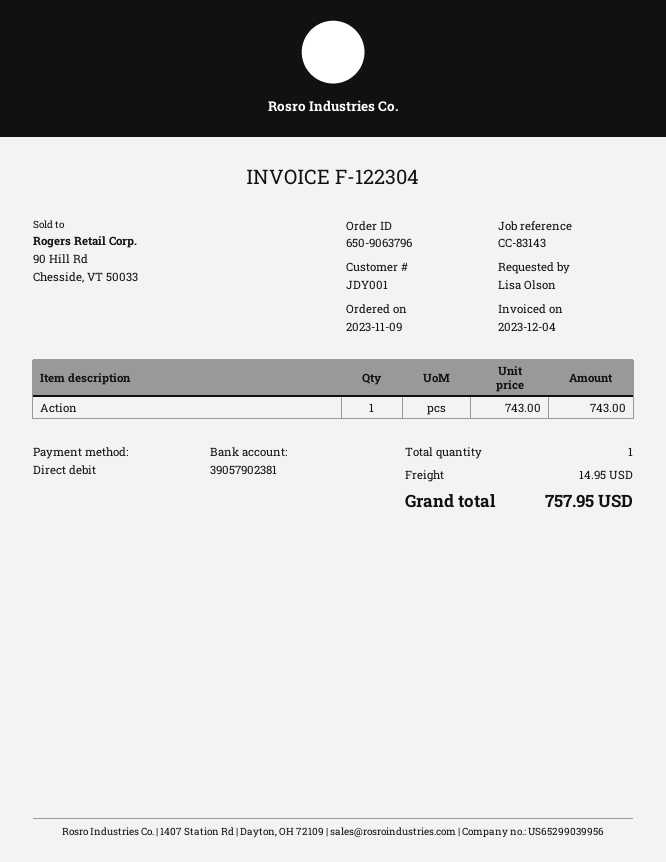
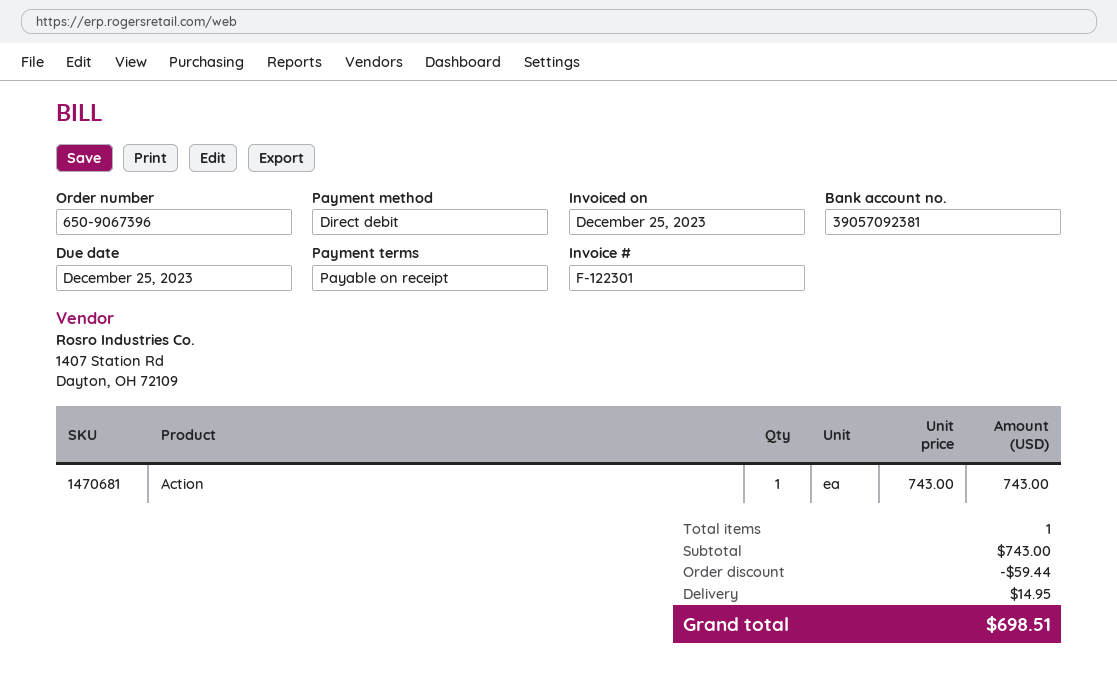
order number: 650-9063796 -> 650-9067396
invoice number: F-122304 -> F-122301
invoice date: 2023-12-04 -> 2023-12-25
bank account: 39057902381 -> 39057092381
discount: none -> 59.44
total: 757.95 -> 698.51

